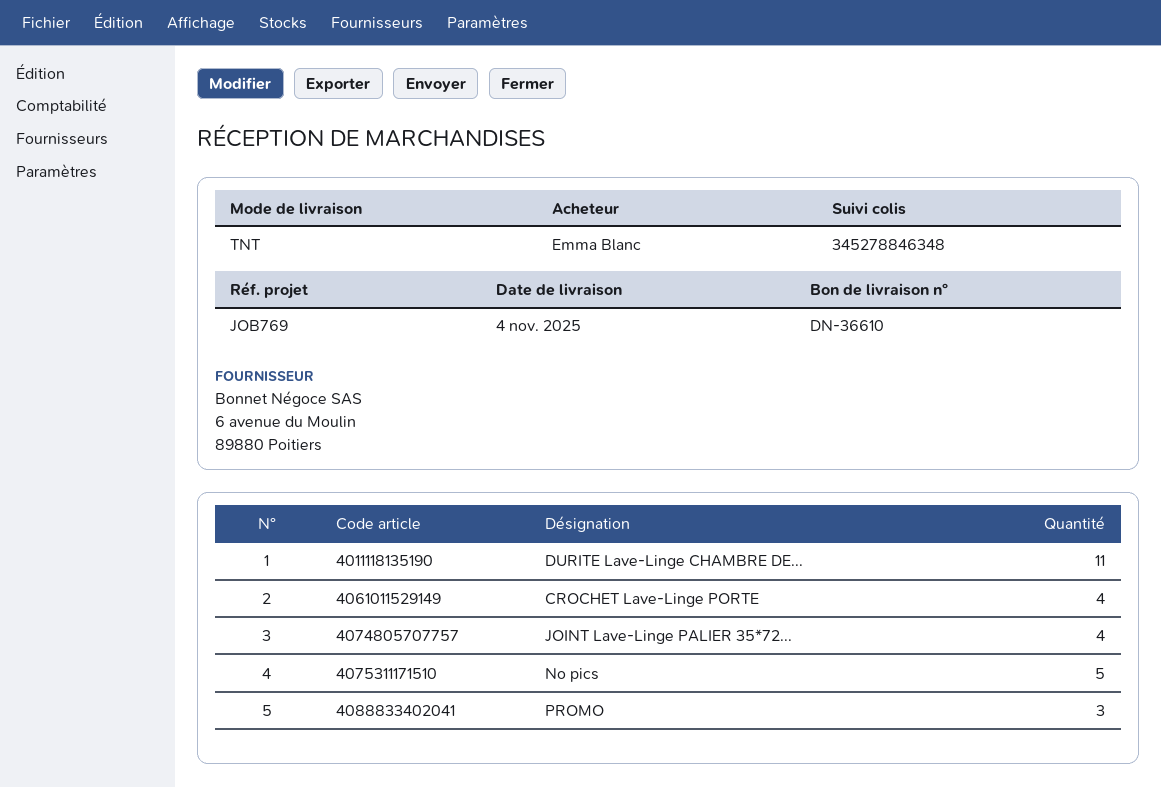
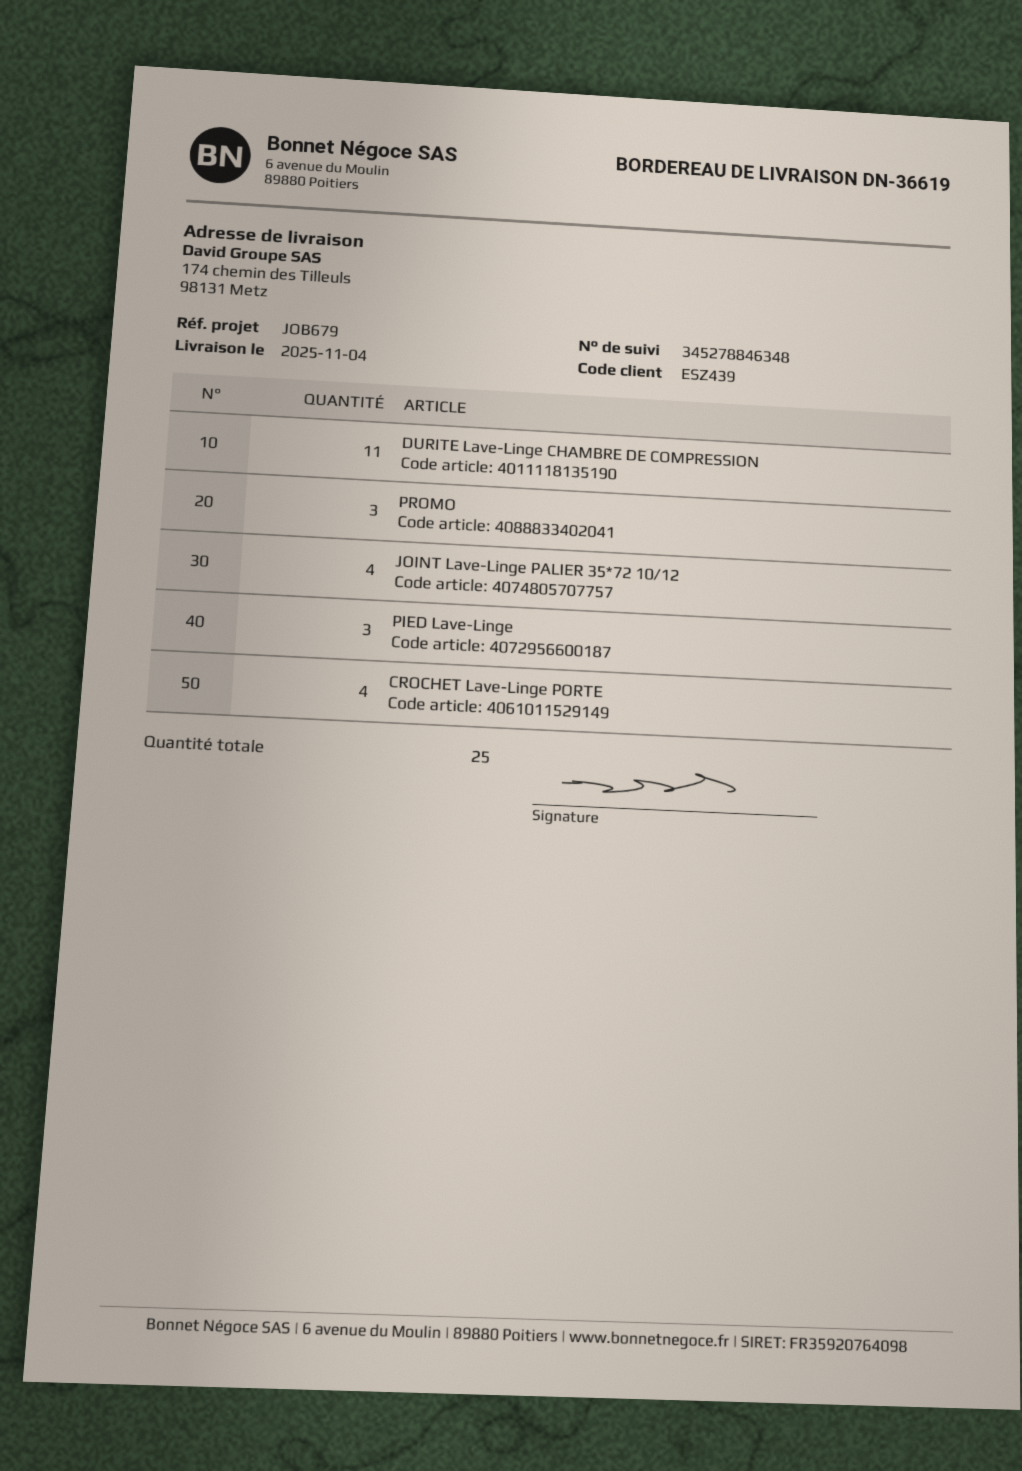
delivery note number: DN-36610 -> DN-36619
reference: JOB769 -> JOB679
No pics: 5 -> none
PIED Lave-Linge: none -> 3

